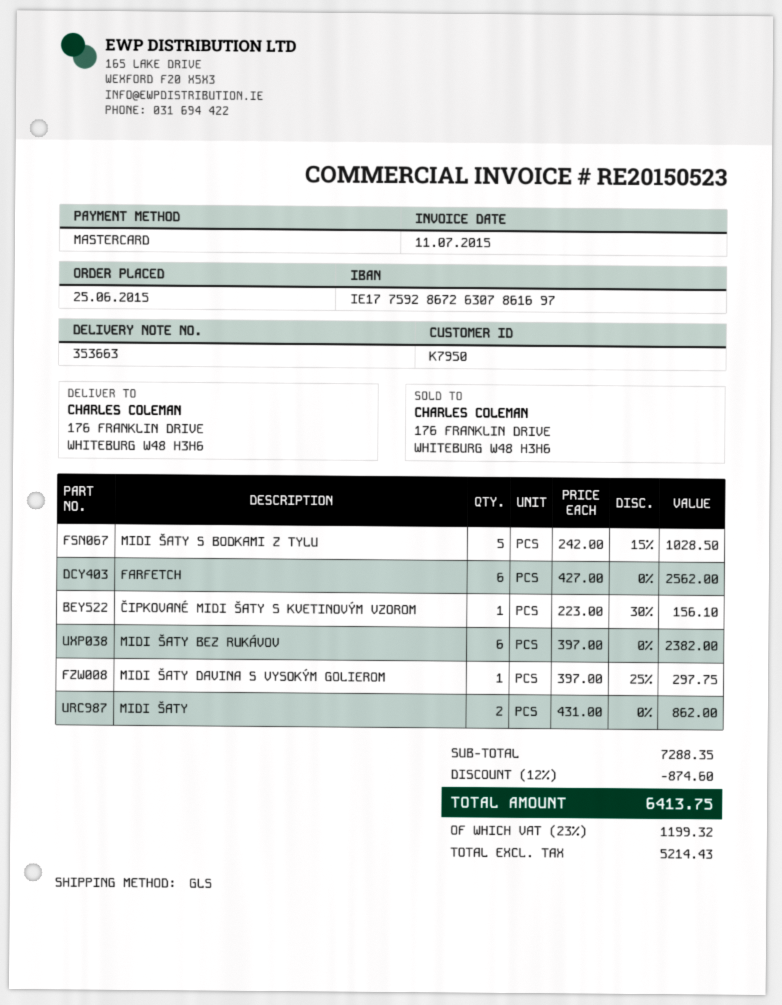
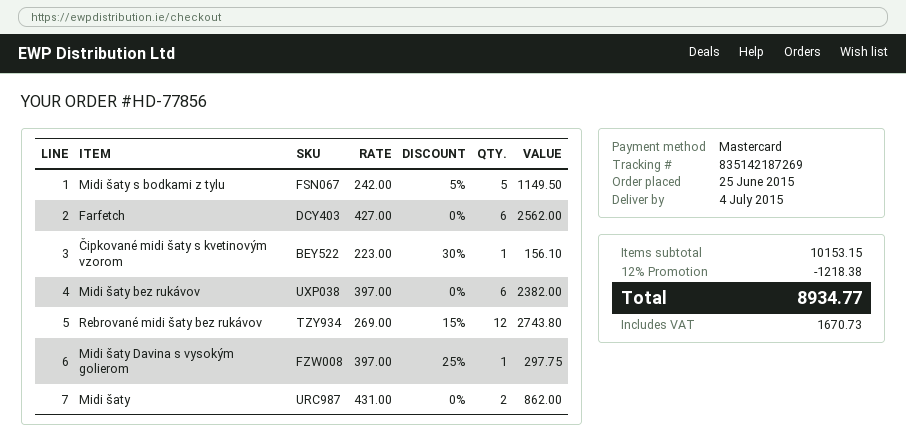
MIDI ŠATY S BODKAMI Z TYLU: 5 x 242.00 - 15% = 1028.50 -> 5 x 242.00 - 5% = 1149.50
Rebrované midi šaty bez rukávov: none -> 12 x 269.00 - 15% = 2743.80
subtotal: 7288.35 -> 10153.15
discount: 12% = 874.60 -> 12% = 1218.38
tax: 1199.32 -> 1670.73
total: 6413.75 -> 8934.77

